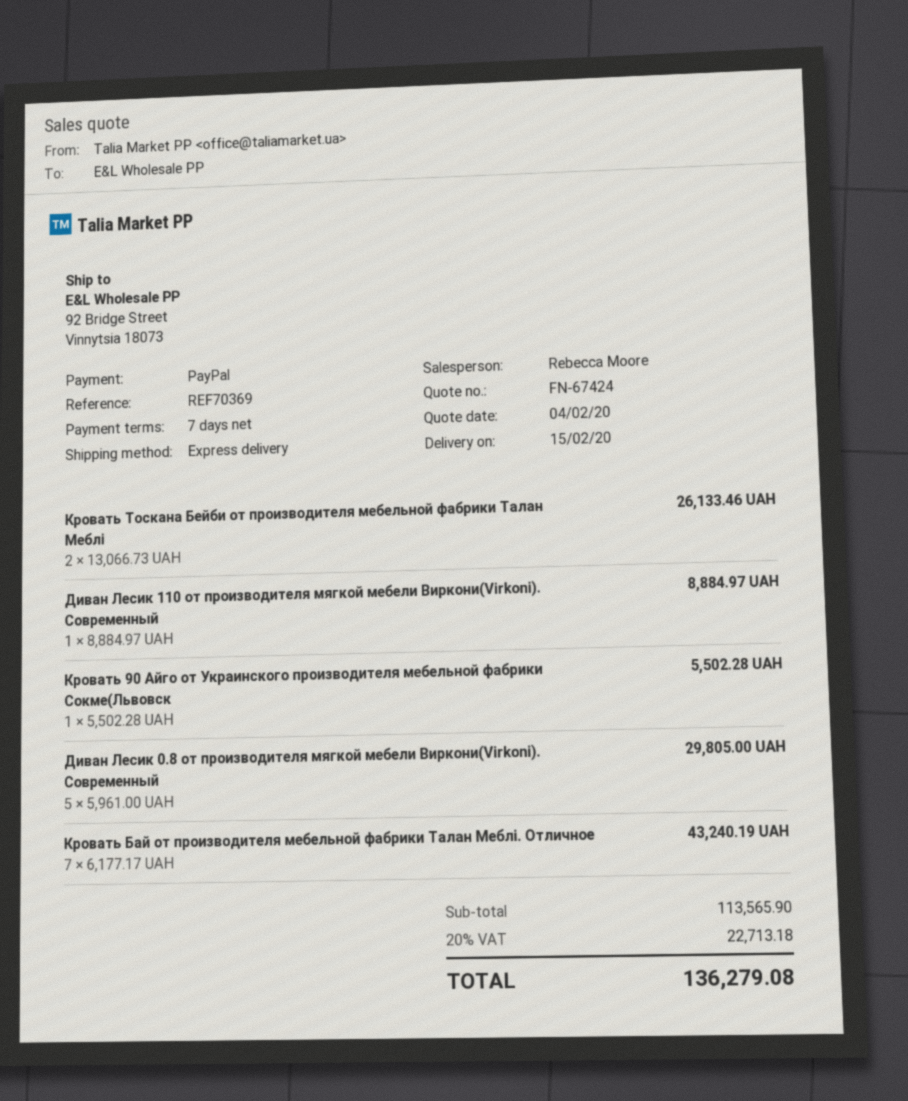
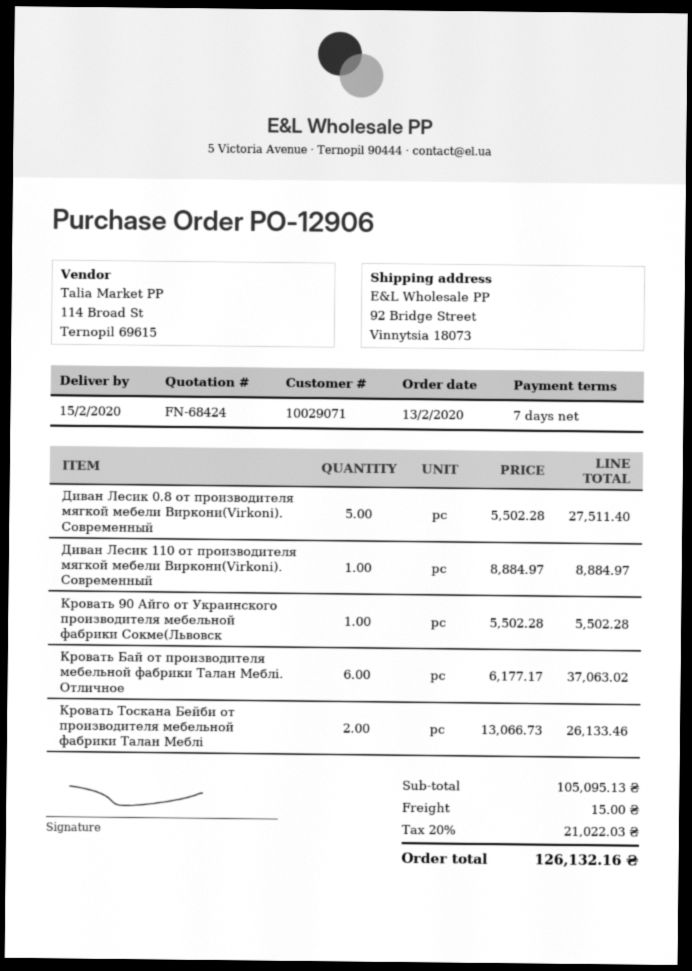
quote number: FN-67424 -> FN-68424
Диван Лесик 0.8 от производителя мягкой мебели Виркони(Virkoni). Современный: 5 x 5961.00 = 29805.00 -> 5 x 5502.28 = 27511.40
Кровать Бай от производителя мебельной фабрики Талан Меблi. Отличное: 7 x 6177.17 = 43240.19 -> 6 x 6177.17 = 37063.02
subtotal: 113565.90 -> 105095.13
shipping: none -> 15.00
tax: 20% = 22713.18 -> 20% = 21022.03
total: 136279.08 -> 126132.16

